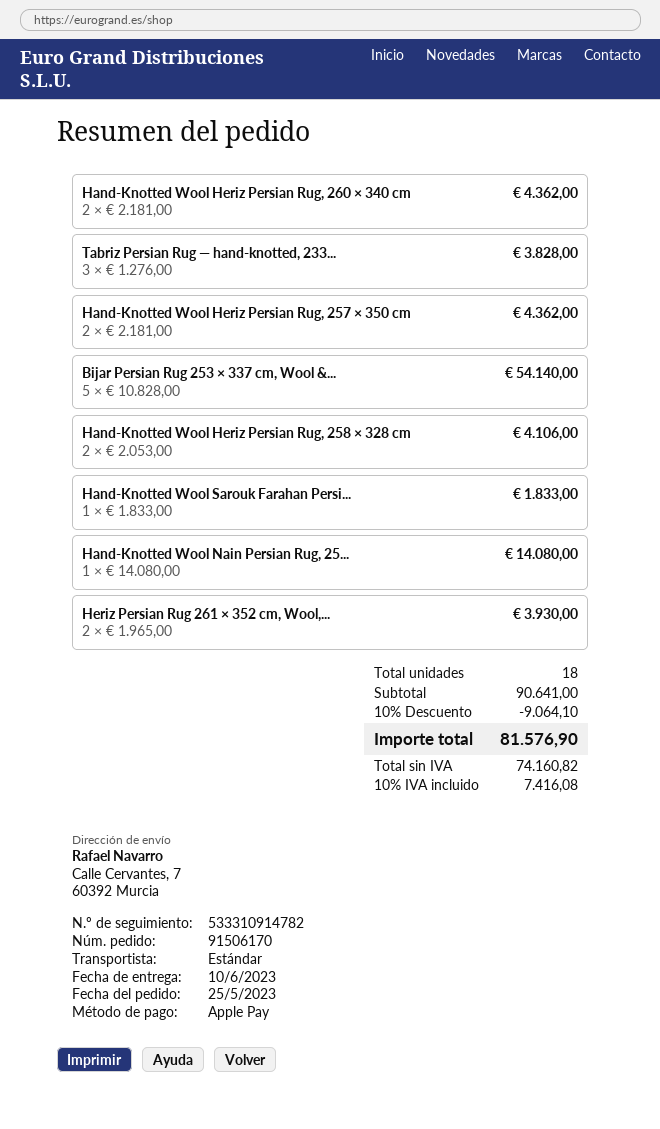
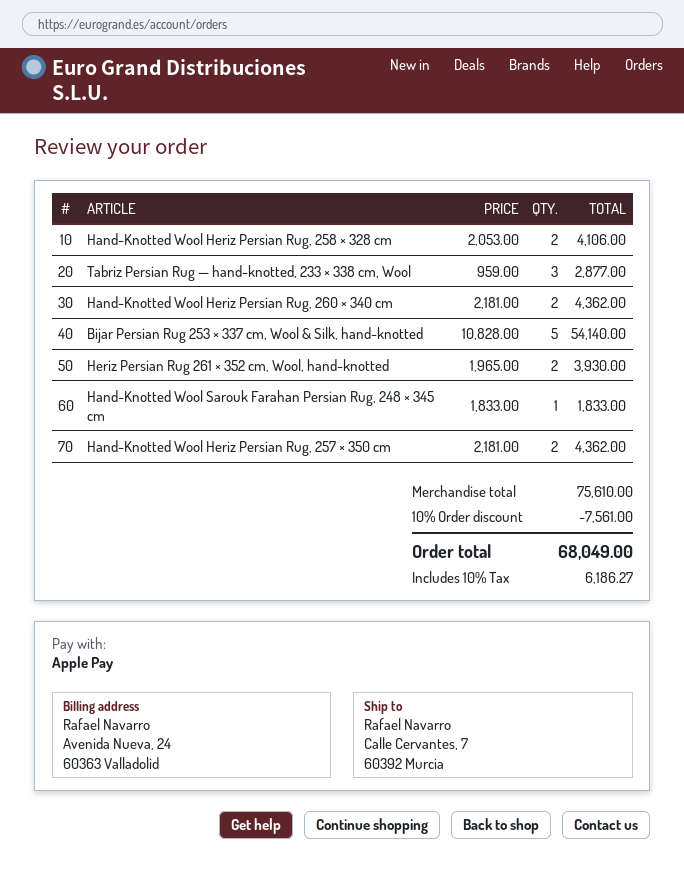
Tabriz Persian Rug — hand-knotted, 233...: 3 x 1276.00 = 3828.00 -> 3 x 959.00 = 2877.00
Hand-Knotted Wool Nain Persian Rug, 25...: 1 x 14080.00 = 14080.00 -> none
subtotal: 90641.00 -> 75610.00
discount: 10% = 9064.10 -> 10% = 7561.00
tax: 10% = 7416.08 -> 10% = 6186.27
total: 81576.90 -> 68049.00

